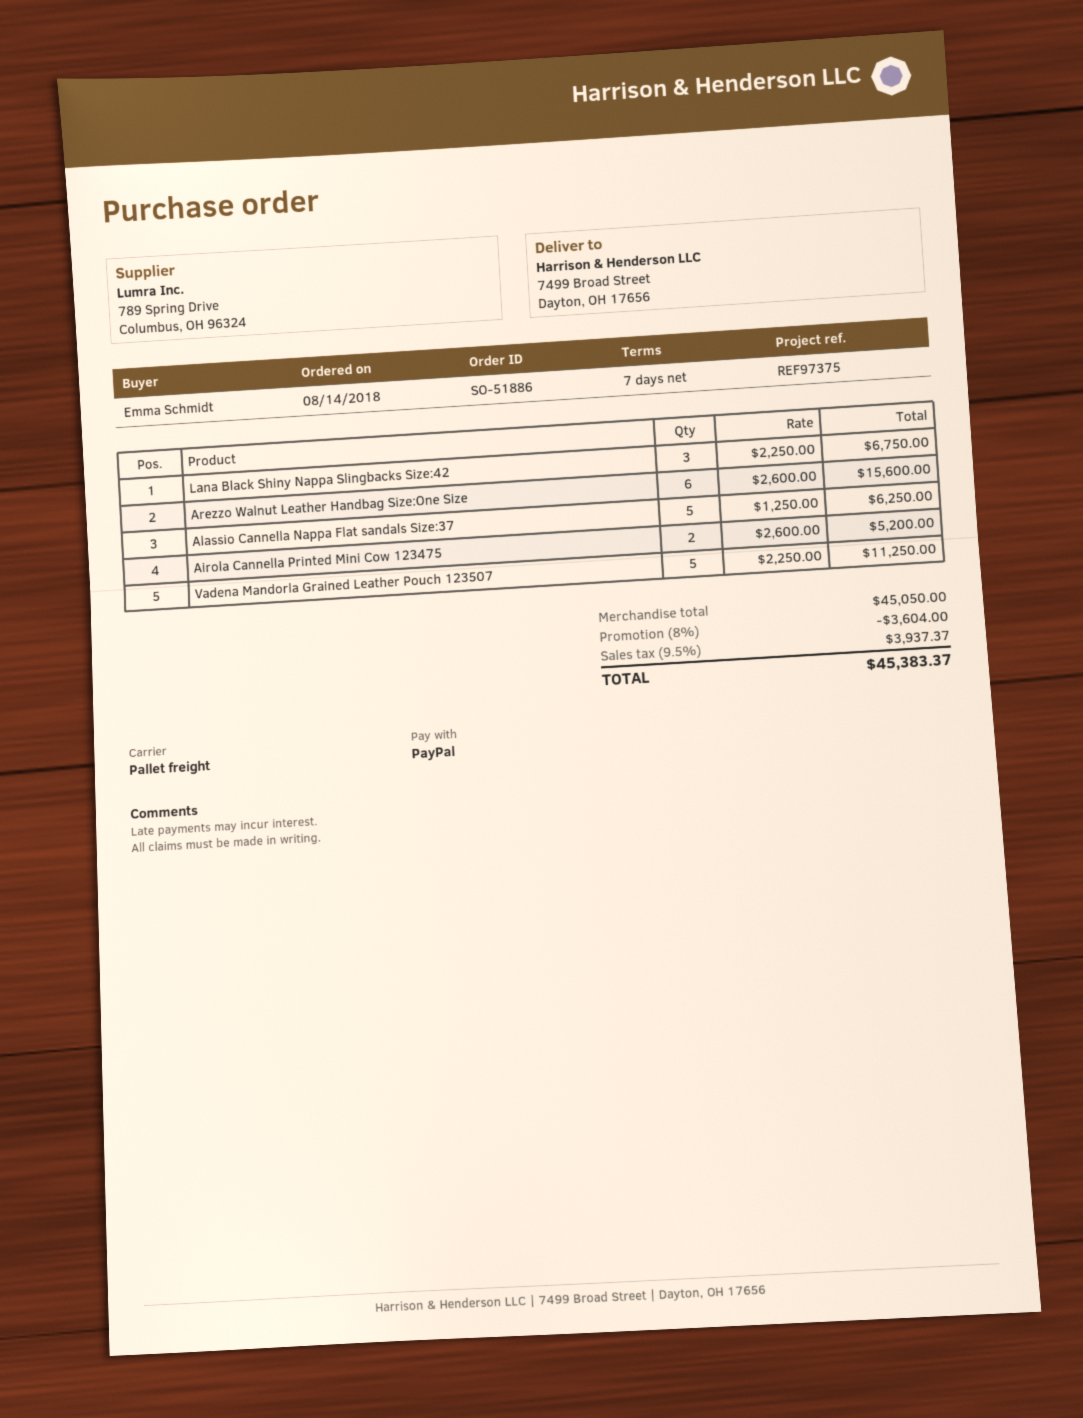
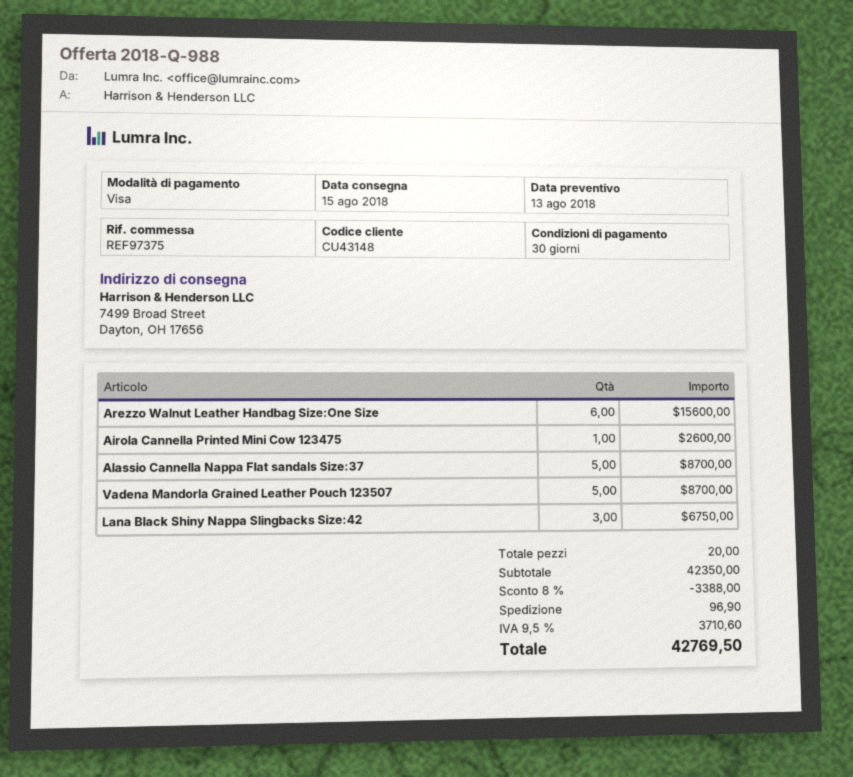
payment terms: 7 days -> 30 days
payment method: PayPal -> Visa
Alassio Cannella Nappa Flat sandals Size:37: 5 for 6250.00 -> 5 for 8700.00
Airola Cannella Printed Mini Cow 123475: 2 for 5200.00 -> 1 for 2600.00
Vadena Mandorla Grained Leather Pouch 123507: 5 for 11250.00 -> 5 for 8700.00
subtotal: 45050.00 -> 42350.00
discount: 8% = 3604.00 -> 8% = 3388.00
shipping: none -> 96.90
tax: 9.5% = 3937.37 -> 9.5% = 3710.60
total: 45383.37 -> 42769.50

